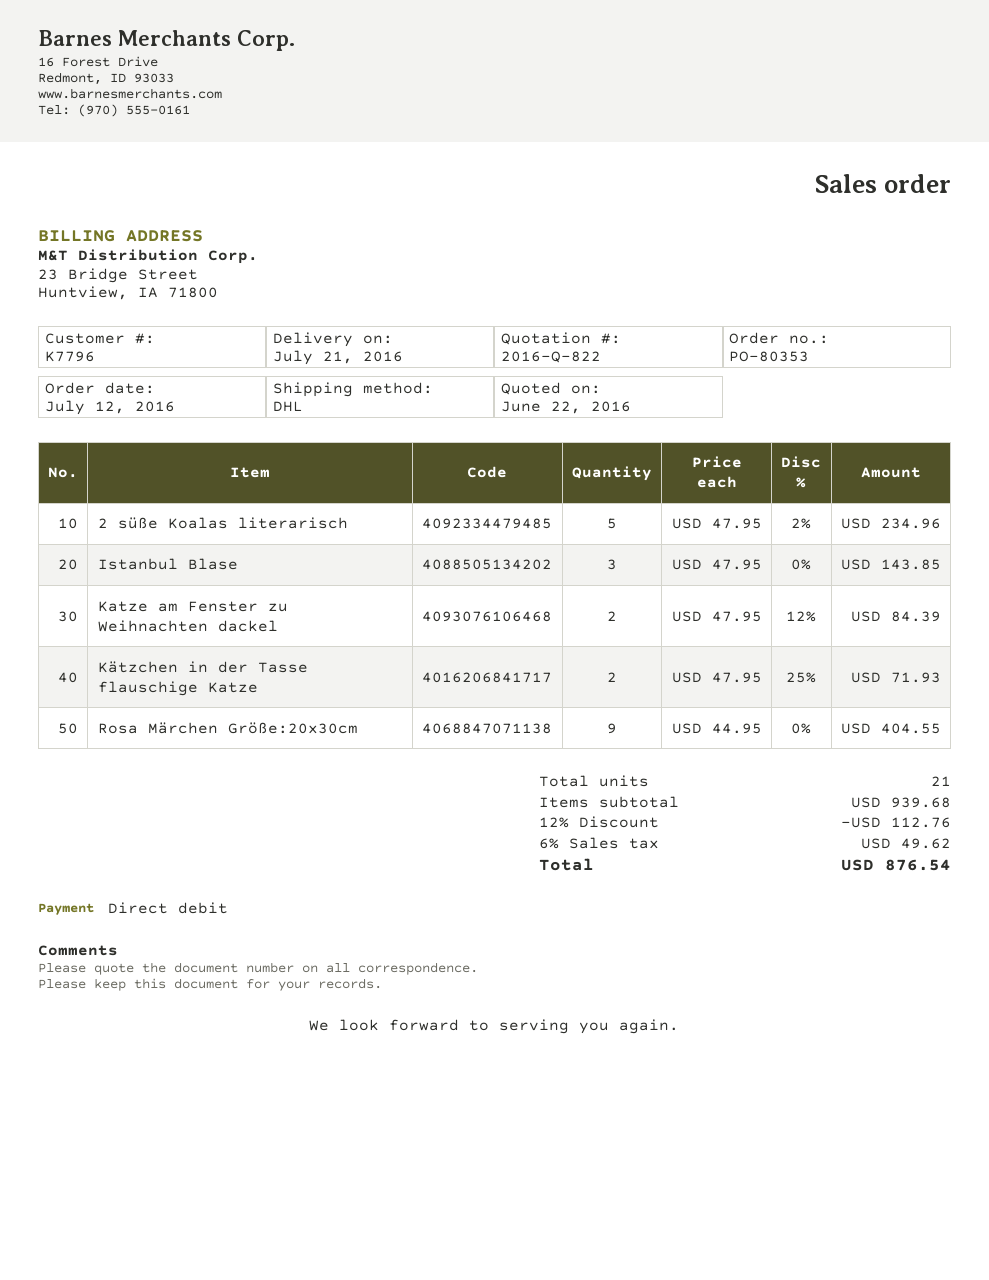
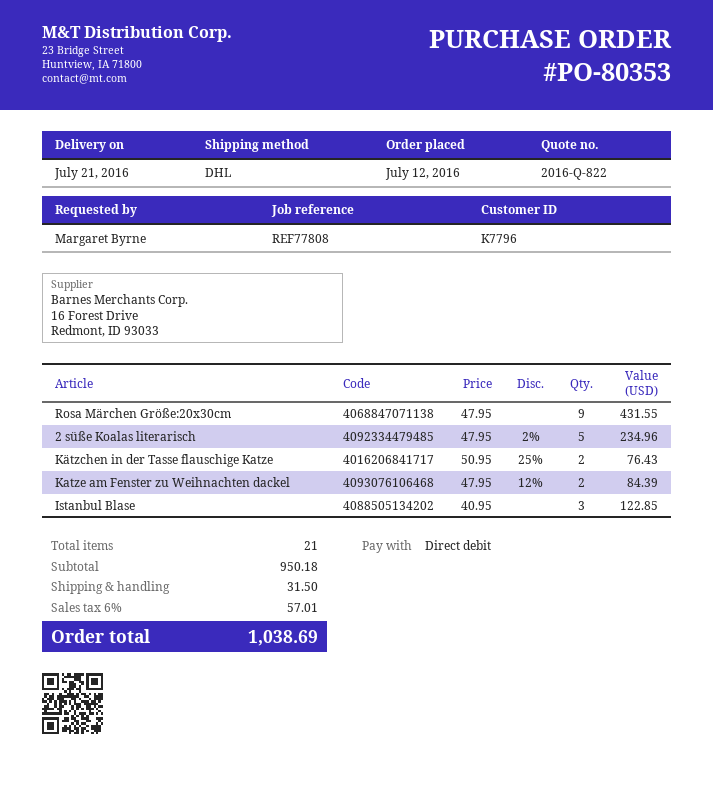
Istanbul Blase: 3 x 47.95 = 143.85 -> 3 x 40.95 = 122.85
Kätzchen in der Tasse flauschige Katze: 2 x 47.95 - 25% = 71.93 -> 2 x 50.95 - 25% = 76.43
Rosa Märchen Größe:20x30cm: 9 x 44.95 = 404.55 -> 9 x 47.95 = 431.55
subtotal: 939.68 -> 950.18
discount: 12% = 112.76 -> none
shipping: none -> 31.50
tax: 6% = 49.62 -> 6% = 57.01
total: 876.54 -> 1038.69

